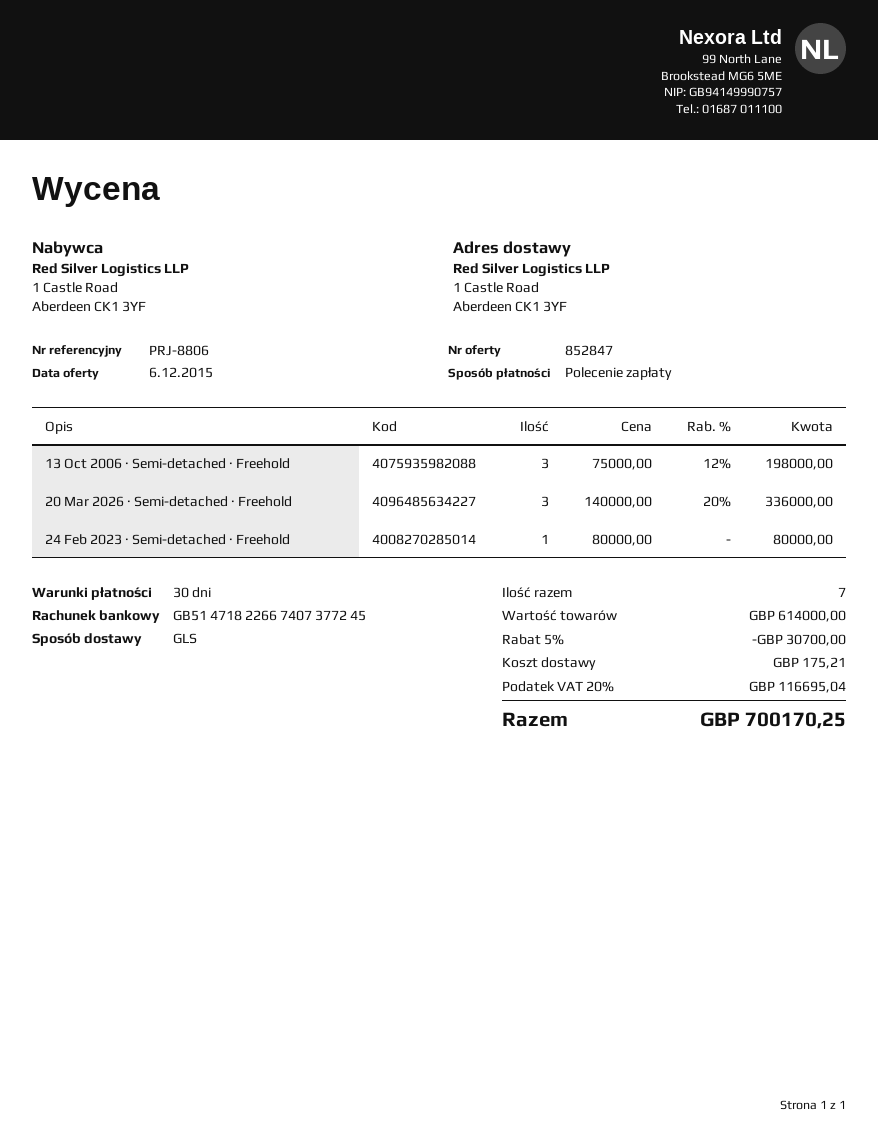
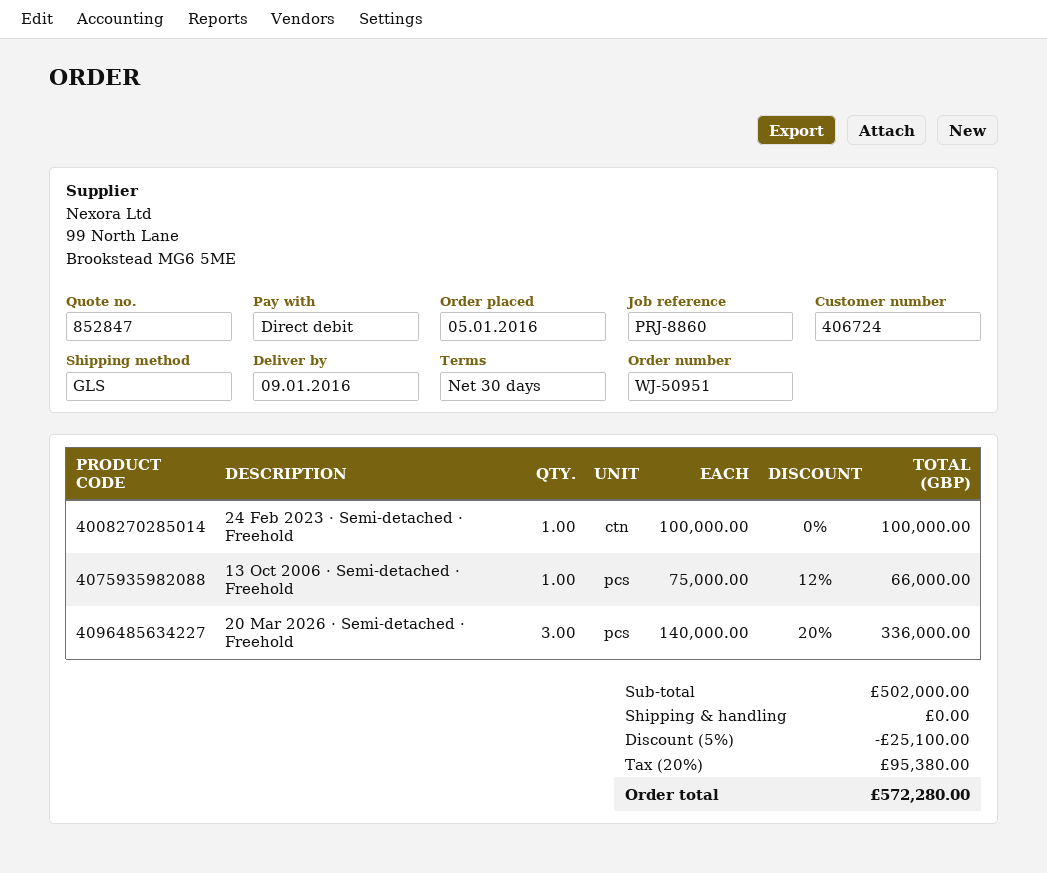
reference: PRJ-8806 -> PRJ-8860
13 Oct 2006 · Semi-detached · Freehold: 3 x 75000.00 - 12% = 198000.00 -> 1 x 75000.00 - 12% = 66000.00
24 Feb 2023 · Semi-detached · Freehold: 1 x 80000.00 = 80000.00 -> 1 x 100000.00 = 100000.00
subtotal: 614000.00 -> 502000.00
discount: 5% = 30700.00 -> 5% = 25100.00
shipping: 175.21 -> 0.00
tax: 20% = 116695.04 -> 20% = 95380.00
total: 700170.25 -> 572280.00

